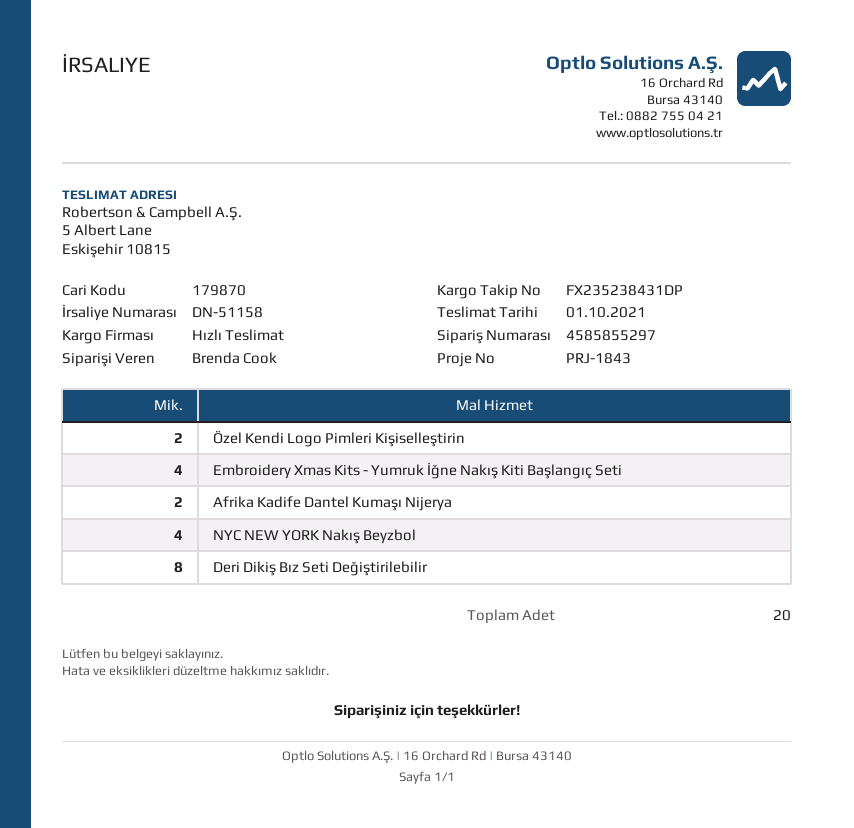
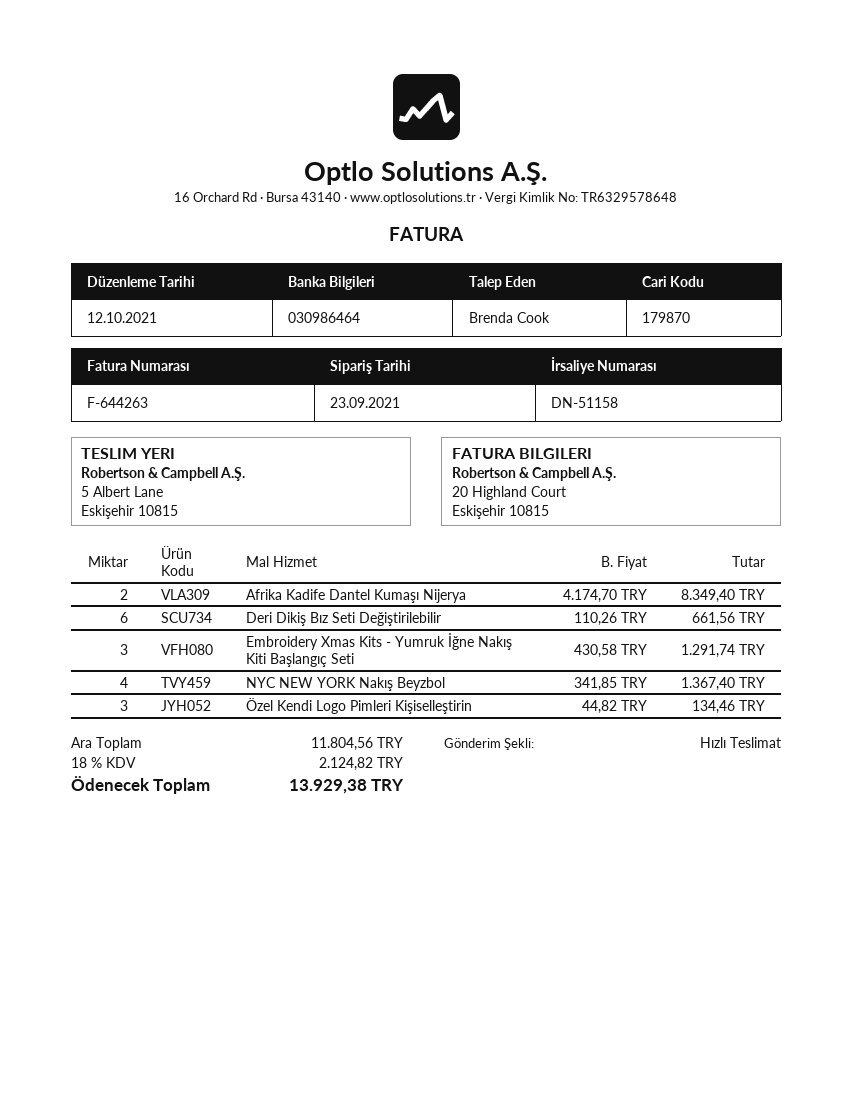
Özel Kendi Logo Pimleri Kişiselleştirin: 2 -> 3
Embroidery Xmas Kits - Yumruk İğne Nakış Kiti Başlangıç Seti: 4 -> 3
Deri Dikiş Bız Seti Değiştirilebilir: 8 -> 6

